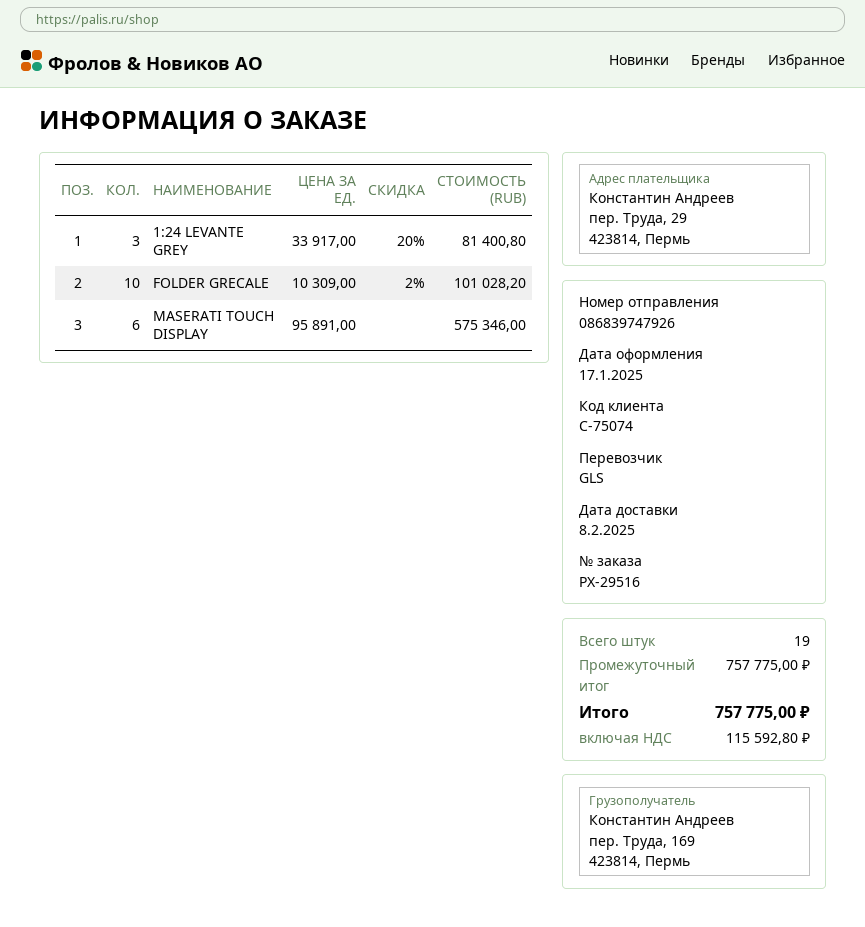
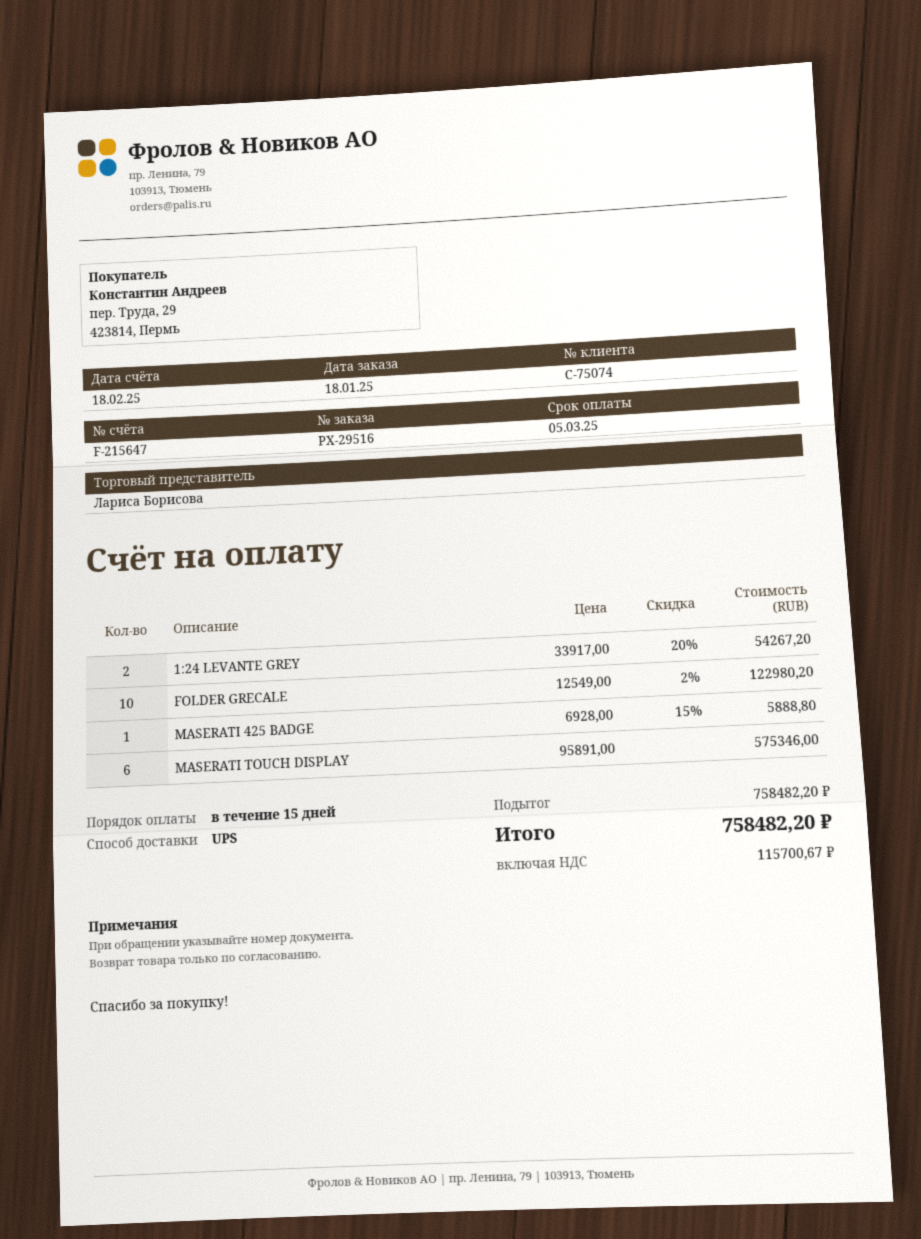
order date: 2025-01-17 -> 2025-01-18
shipping method: GLS -> UPS
1:24 LEVANTE GREY: 3 x 33917.00 - 20% = 81400.80 -> 2 x 33917.00 - 20% = 54267.20
FOLDER GRECALE: 10 x 10309.00 - 2% = 101028.20 -> 10 x 12549.00 - 2% = 122980.20
MASERATI 425 BADGE: none -> 1 x 6928.00 - 15% = 5888.80
subtotal: 757775.00 -> 758482.20
tax: 115592.80 -> 115700.67
total: 757775.00 -> 758482.20

